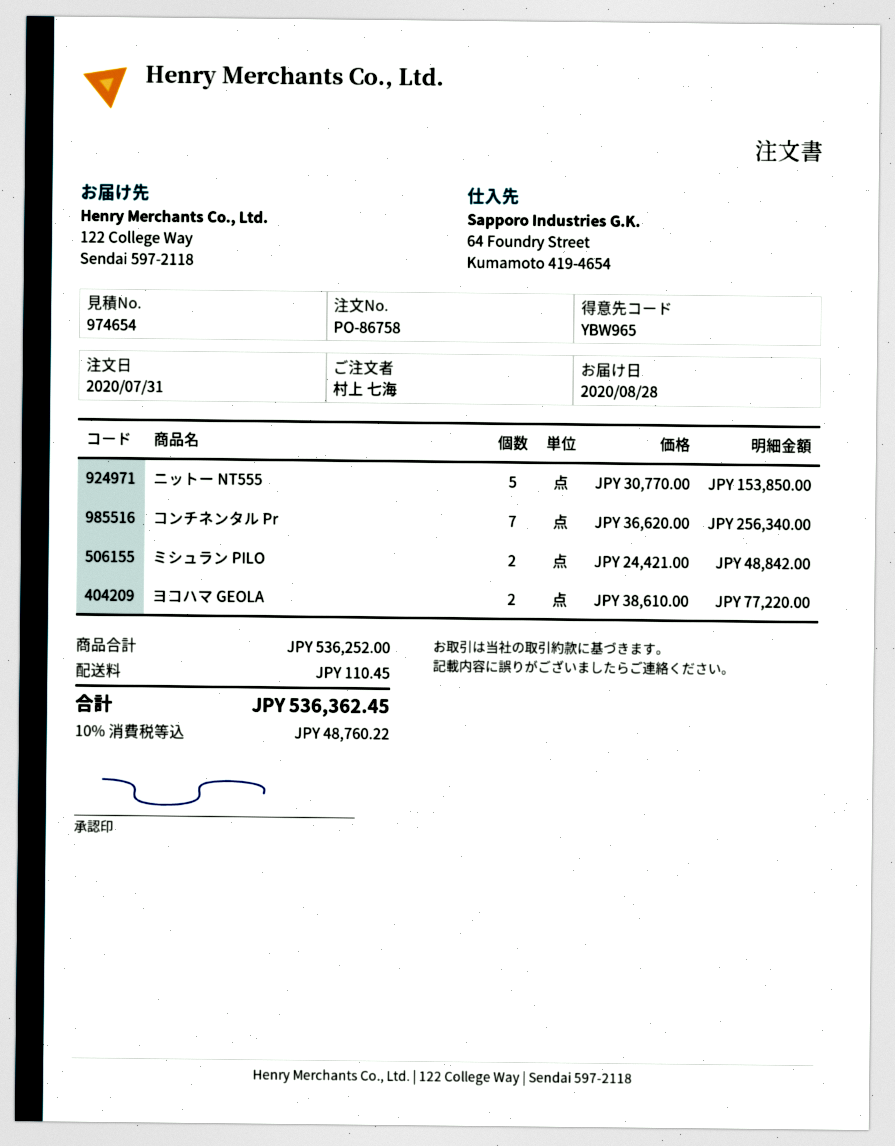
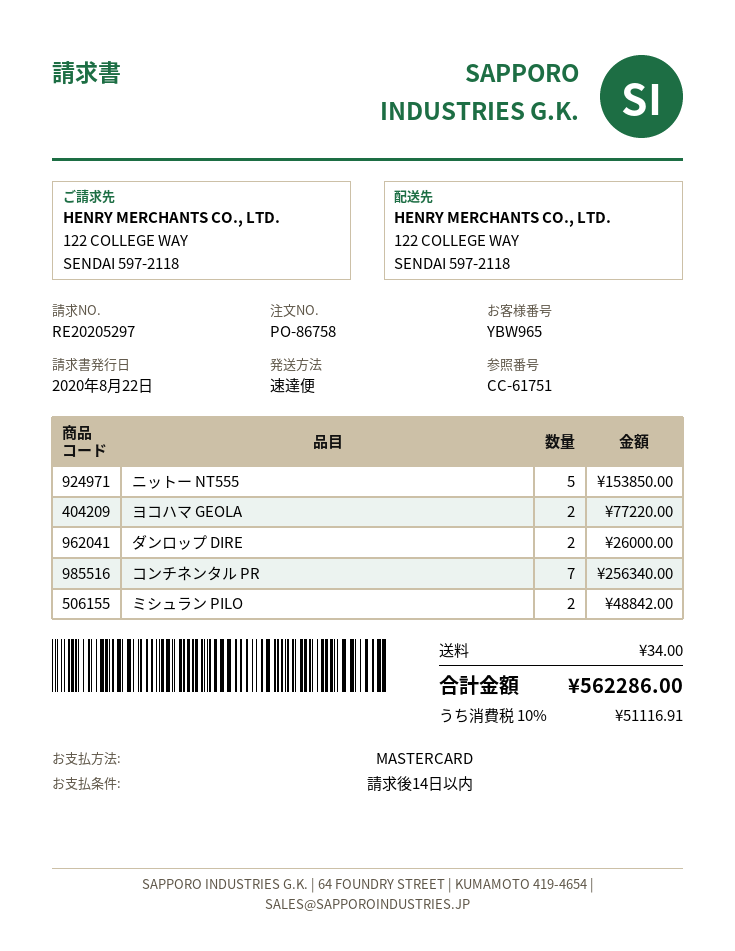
ダンロップ DIRE: none -> 2 for 26000.00
shipping: 110.45 -> 34.00
tax: 10% = 48760.22 -> 10% = 51116.91
total: 536362.45 -> 562286.00

